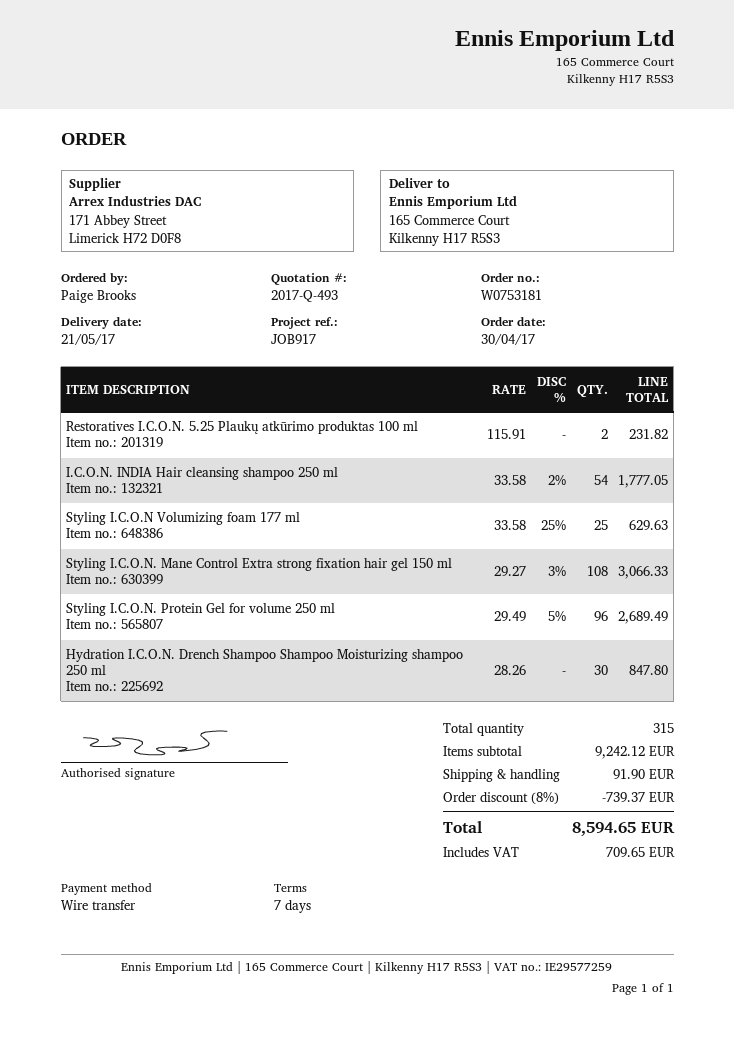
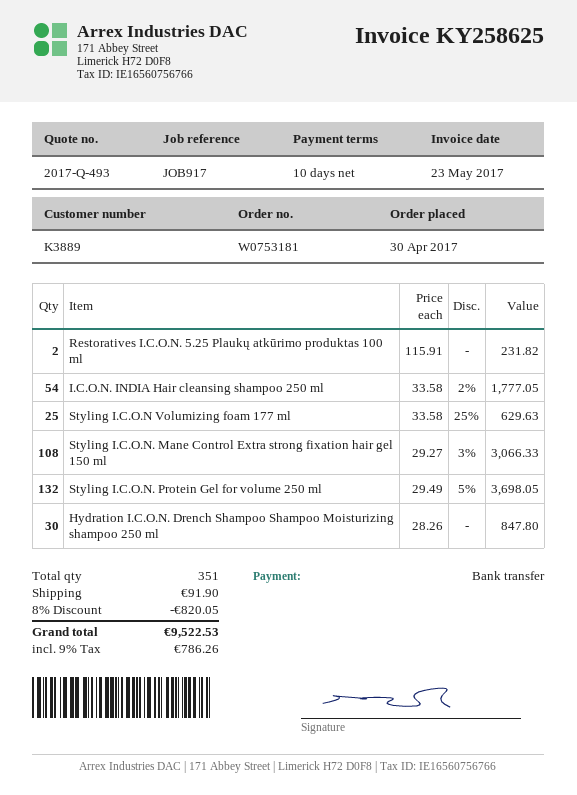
payment terms: 7 days -> 10 days
Styling I.C.O.N. Protein Gel for volume 250 ml: 96 x 29.49 - 5% = 2689.49 -> 132 x 29.49 - 5% = 3698.05
total quantity: 315 -> 351
discount: 8% = 739.37 -> 8% = 820.05
tax: 709.65 -> 786.26
total: 8594.65 -> 9522.53

